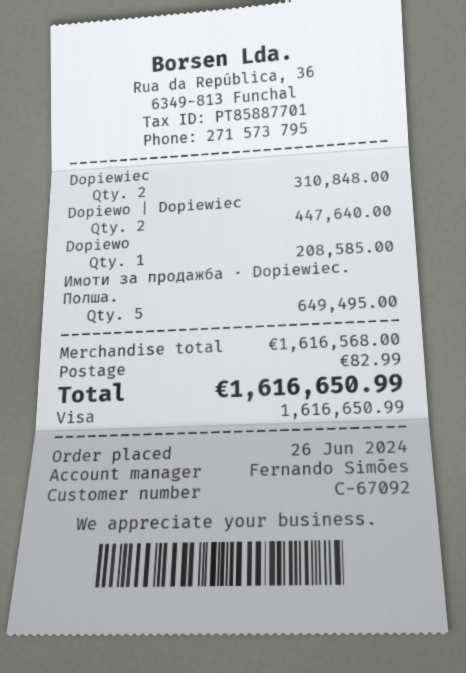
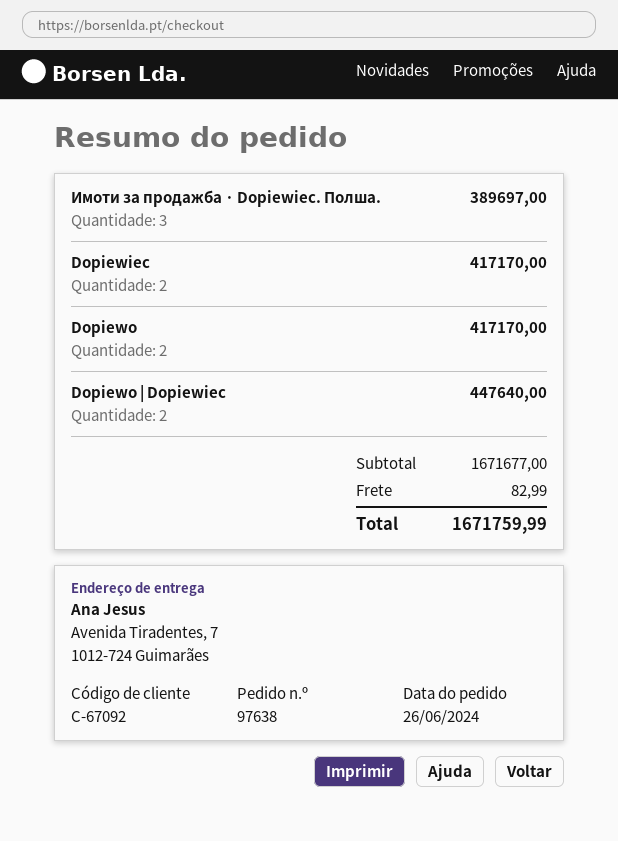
Dopiewiec: 2 for 310848.00 -> 2 for 417170.00
Dopiewo: 1 for 208585.00 -> 2 for 417170.00
Имоти за продажба · Dopiewiec. Полша.: 5 for 649495.00 -> 3 for 389697.00
subtotal: 1616568.00 -> 1671677.00
total: 1616650.99 -> 1671759.99

